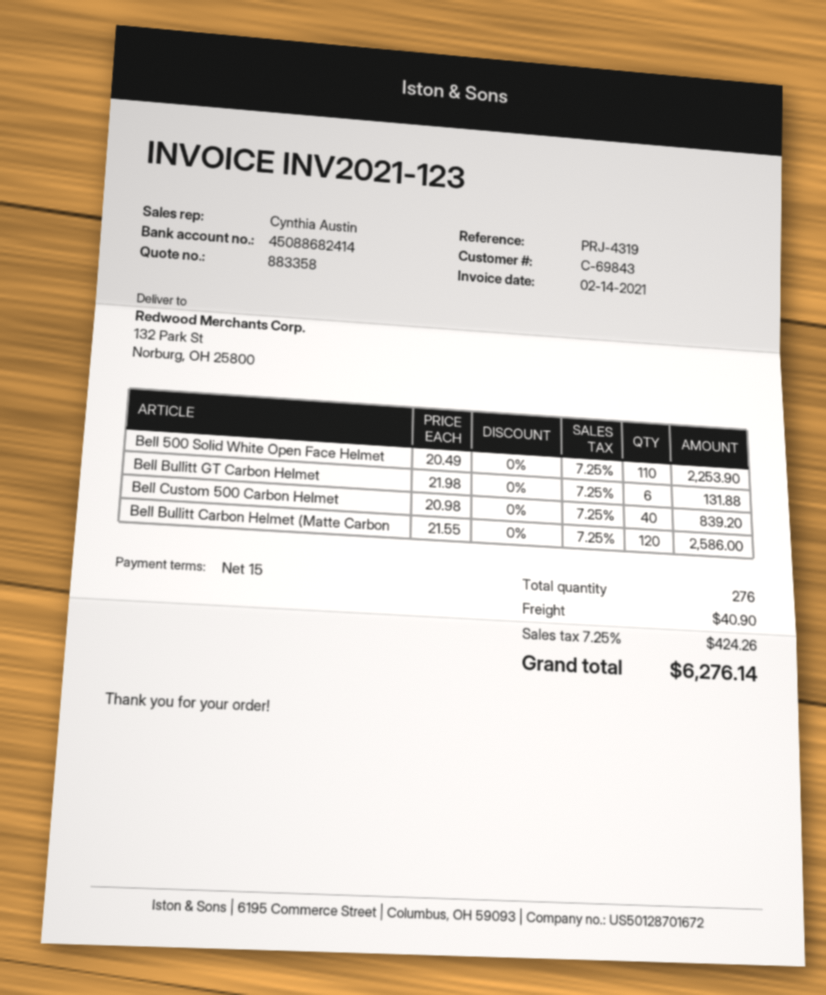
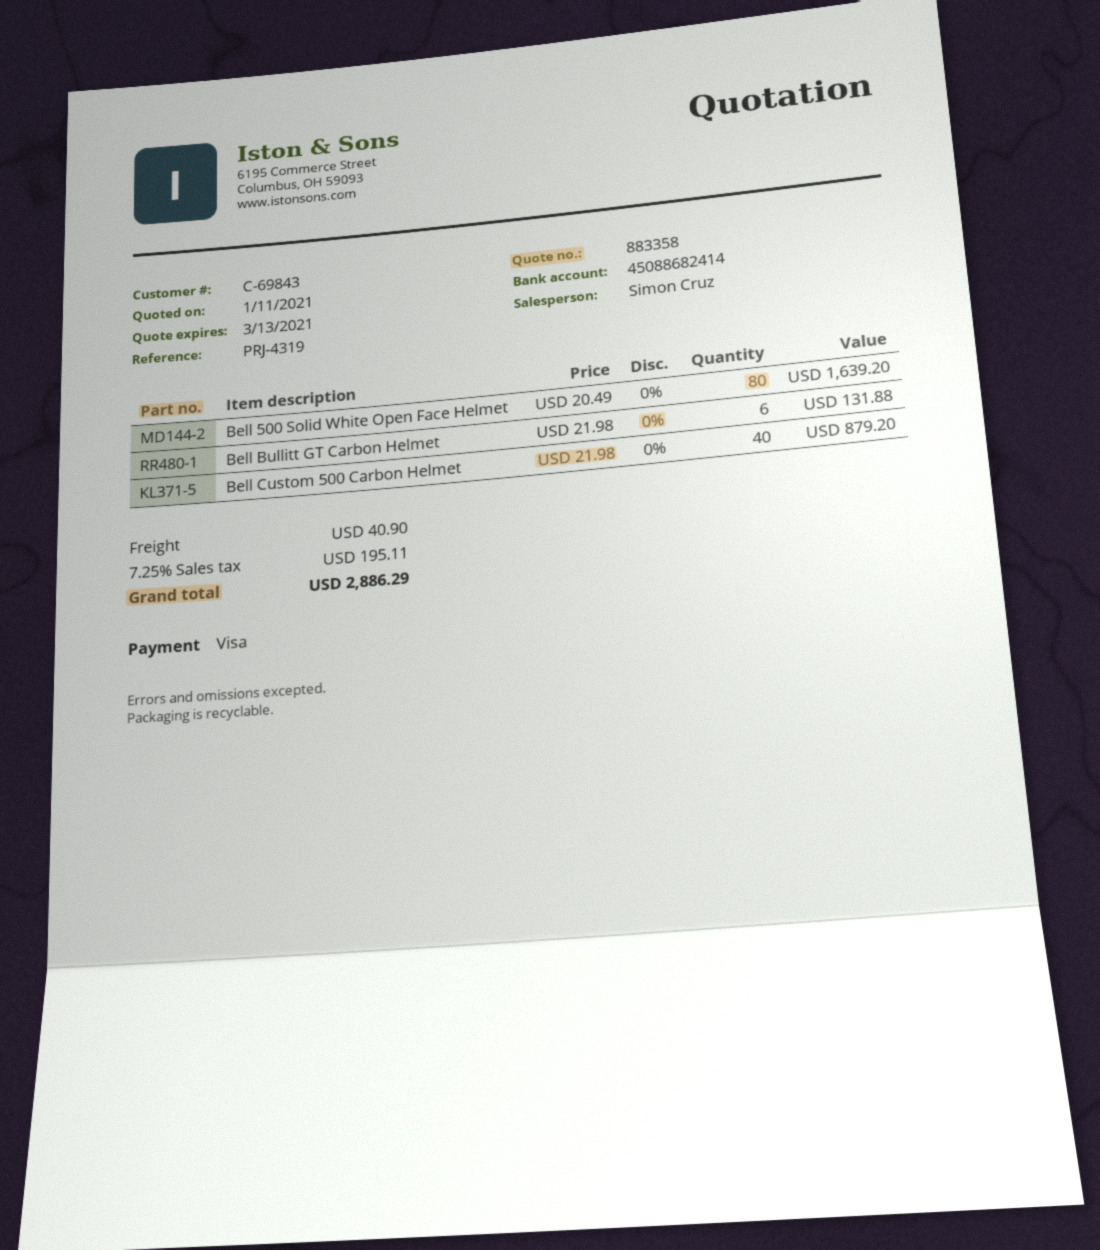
sales rep: Cynthia Austin -> Simon Cruz
Bell 500 Solid White Open Face Helmet: 110 x 20.49 = 2253.90 -> 80 x 20.49 = 1639.20
Bell Custom 500 Carbon Helmet: 40 x 20.98 = 839.20 -> 40 x 21.98 = 879.20
Bell Bullitt Carbon Helmet (Matte Carbon: 120 x 21.55 = 2586.00 -> none
tax: 7.25% = 424.26 -> 7.25% = 195.11
total: 6276.14 -> 2886.29

